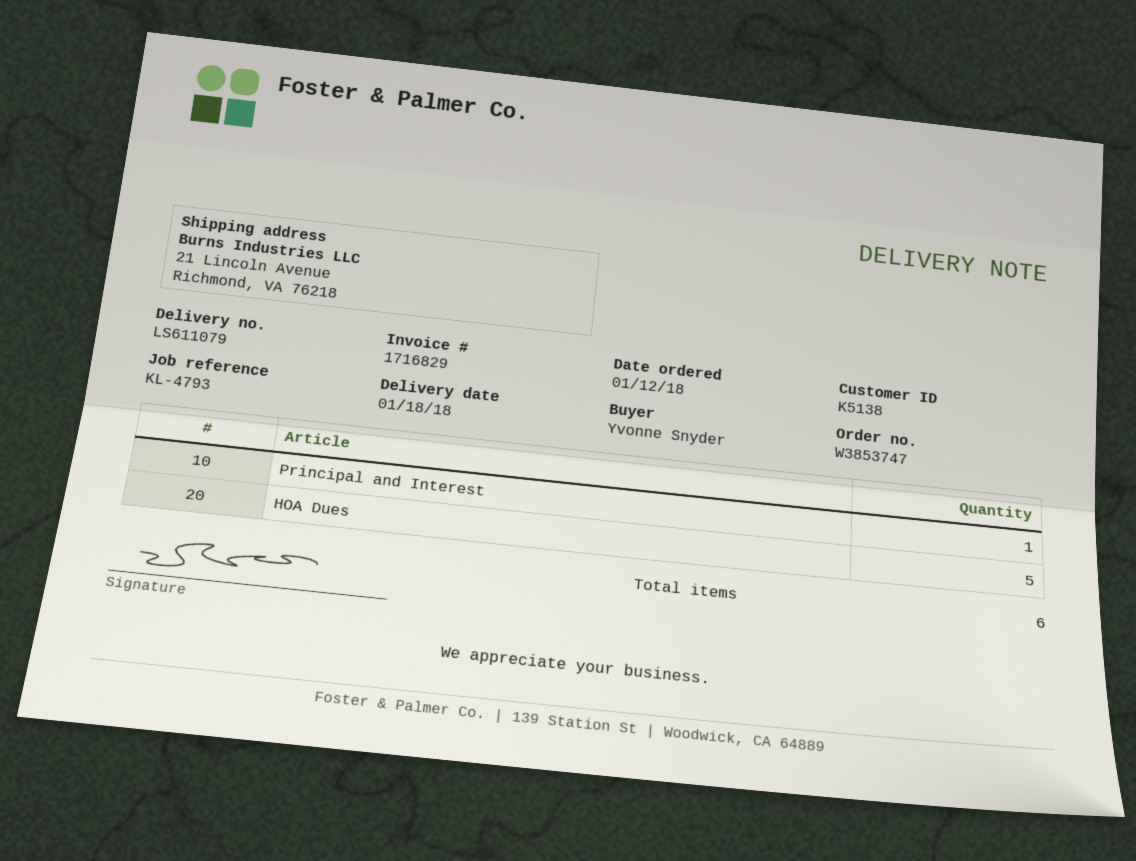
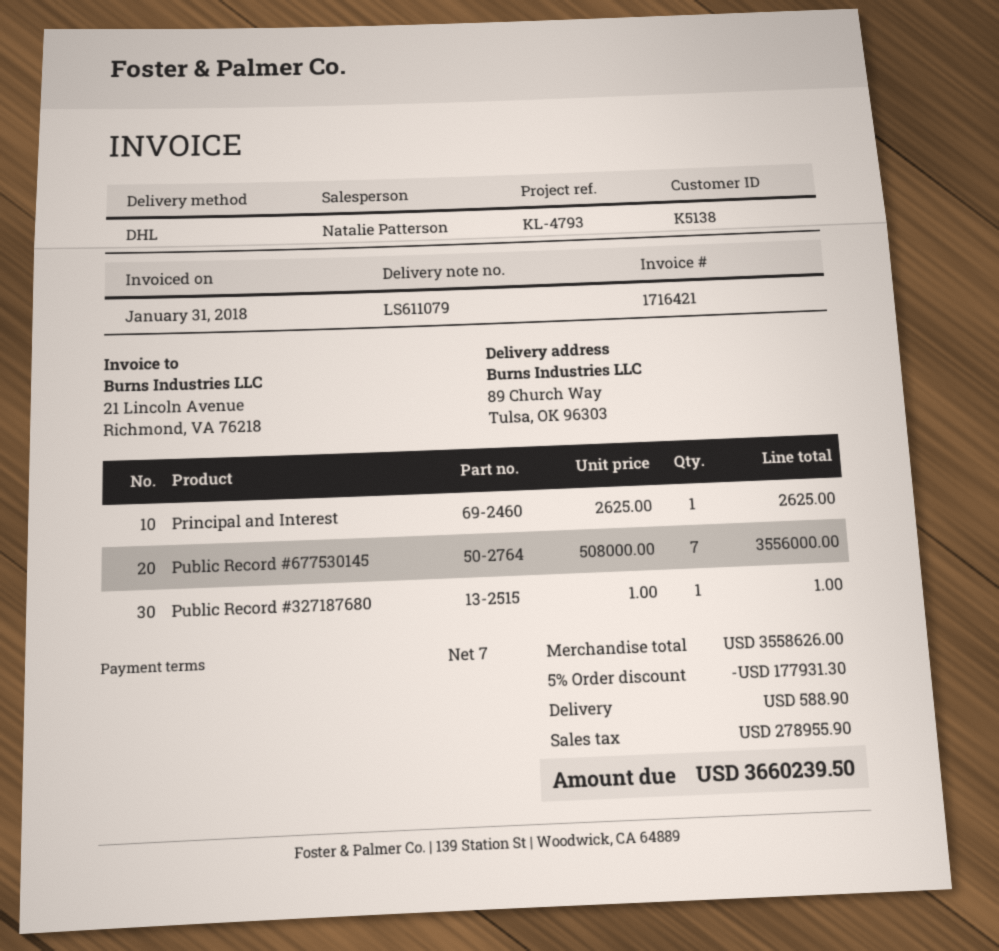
invoice number: 1716829 -> 1716421
ship to: 21 Lincoln Avenue, Richmond, VA 76218 -> 89 Church Way, Tulsa, OK 96303
HOA Dues: 5 -> none
Public Record #677530145: none -> 7
Public Record #327187680: none -> 1

